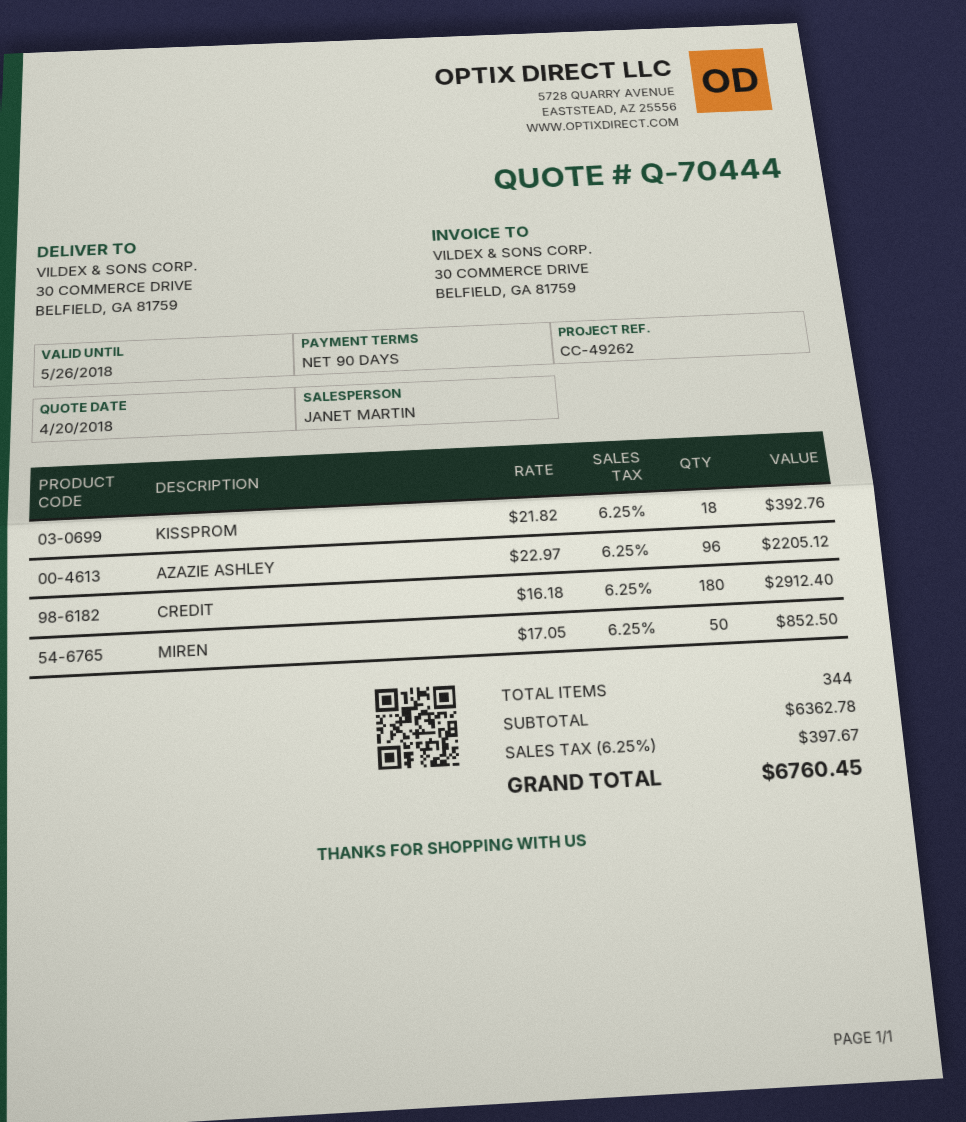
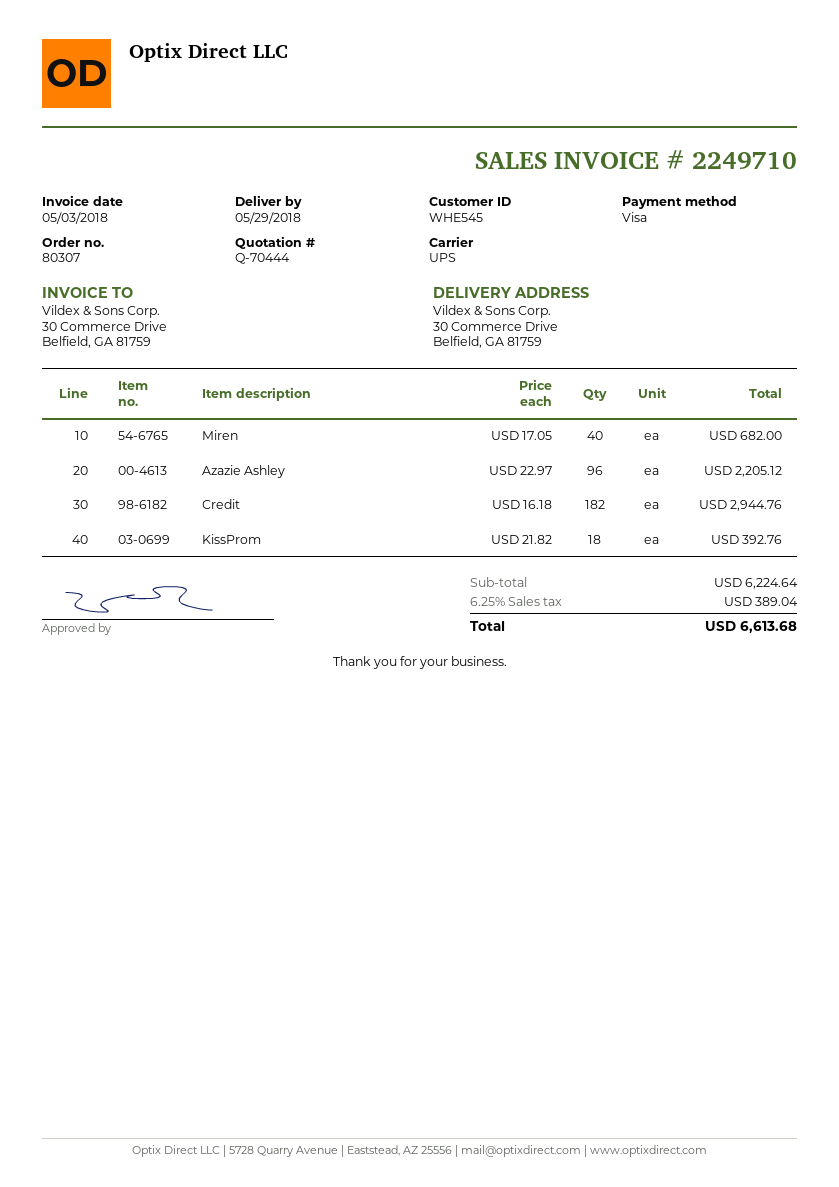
CREDIT: 180 x 16.18 = 2912.40 -> 182 x 16.18 = 2944.76
MIREN: 50 x 17.05 = 852.50 -> 40 x 17.05 = 682.00
subtotal: 6362.78 -> 6224.64
tax: 6.25% = 397.67 -> 6.25% = 389.04
total: 6760.45 -> 6613.68

